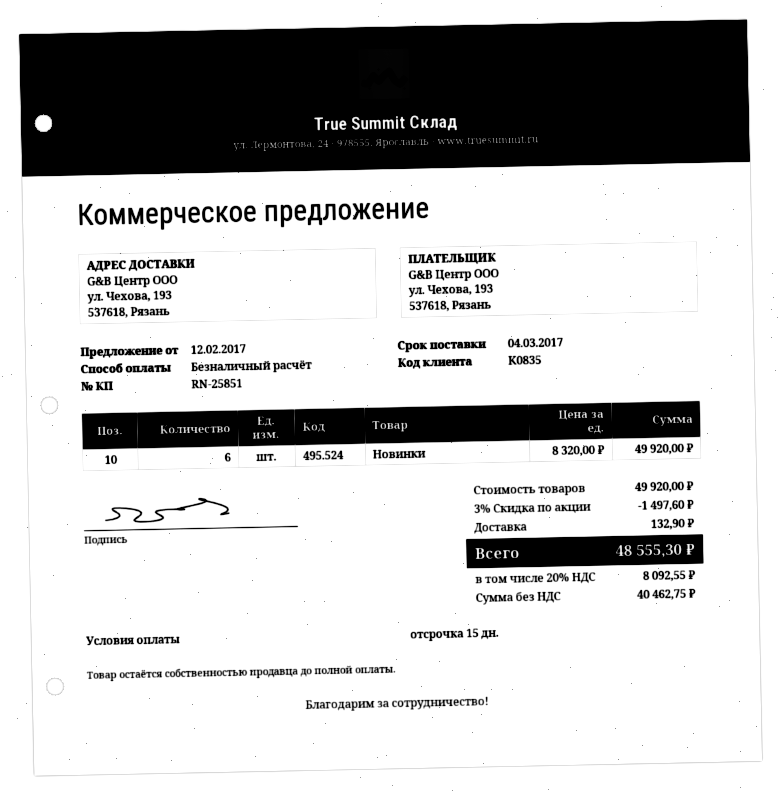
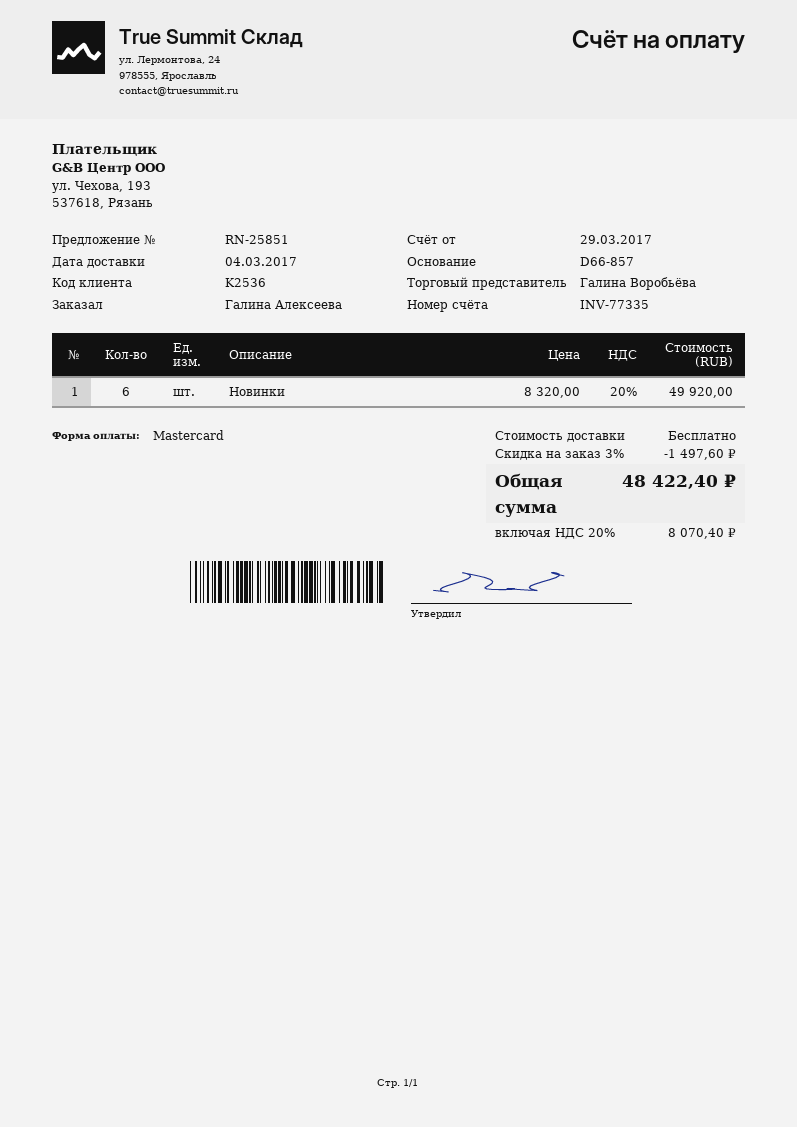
customer number: K0835 -> K2536
payment method: bank transfer -> Mastercard
shipping: 132.90 -> 0.00
tax: 20% = 8092.55 -> 20% = 8070.40
total: 48555.30 -> 48422.40

